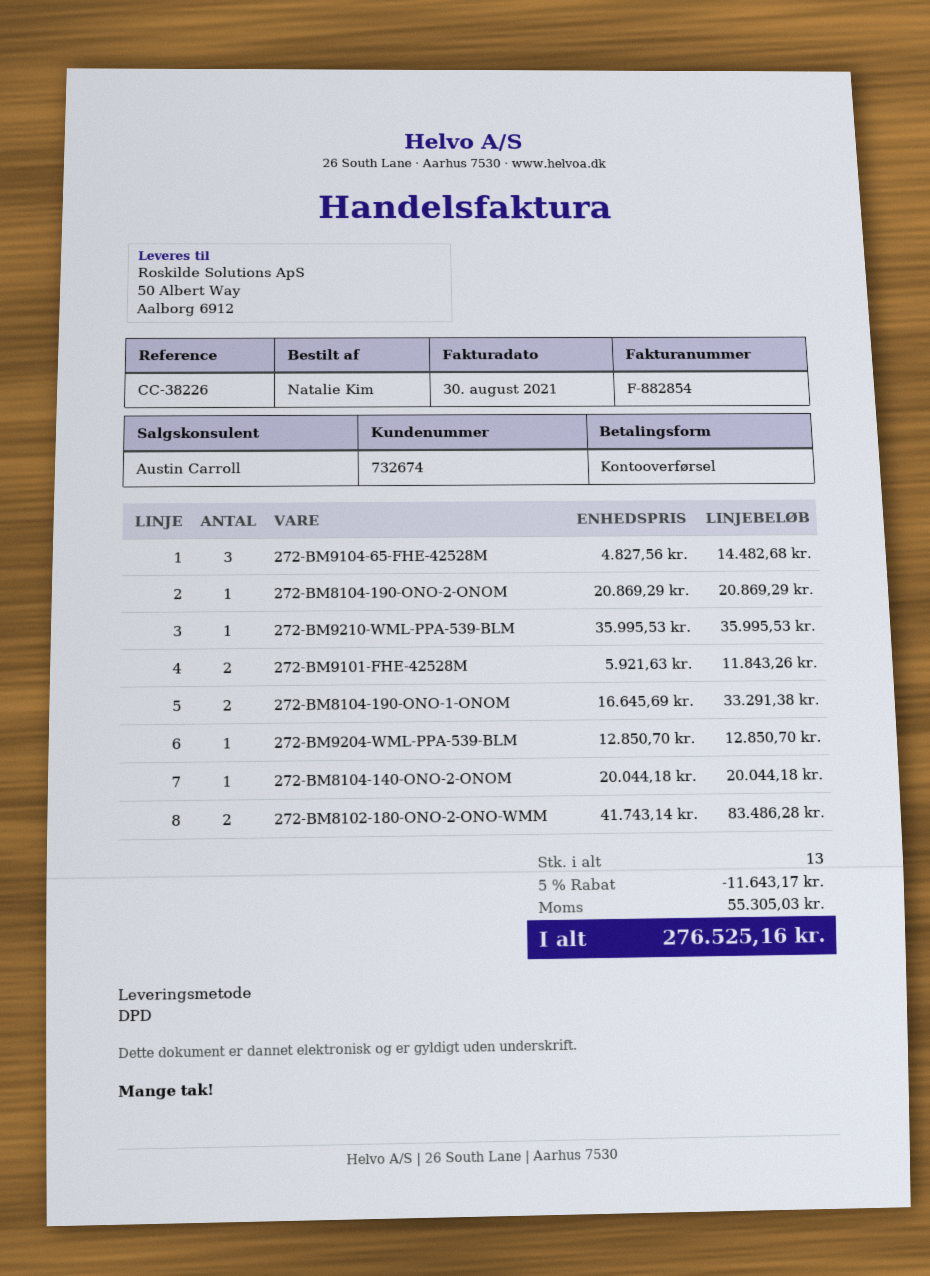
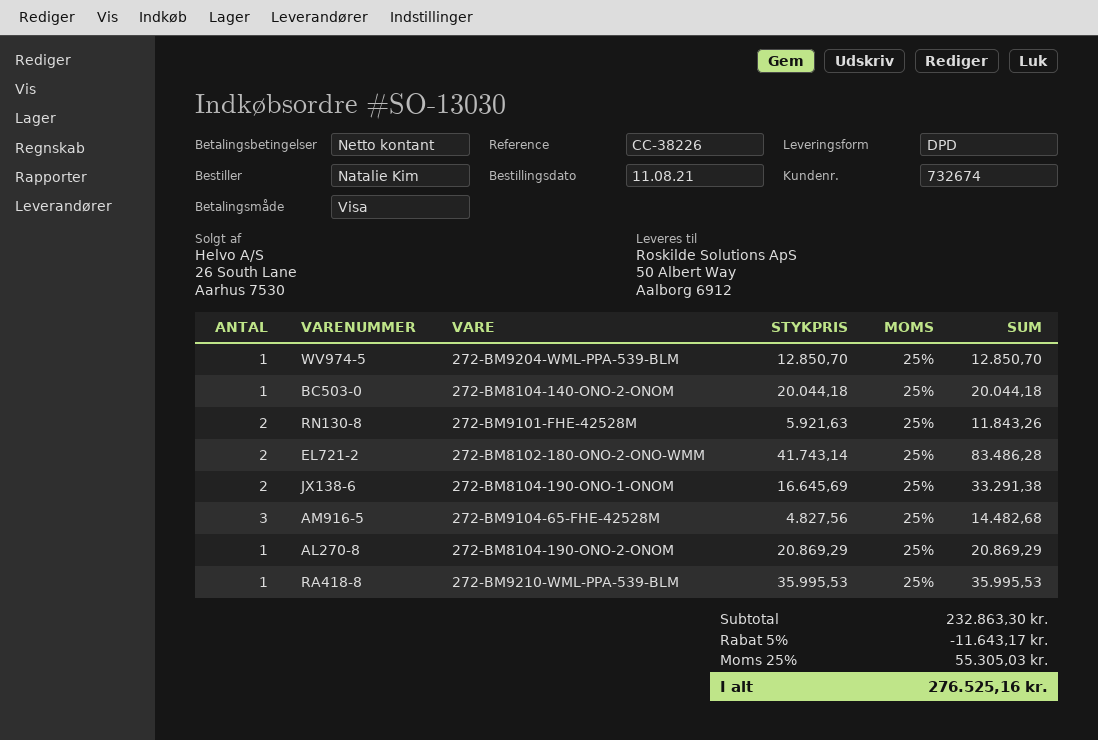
payment method: bank transfer -> Visa

